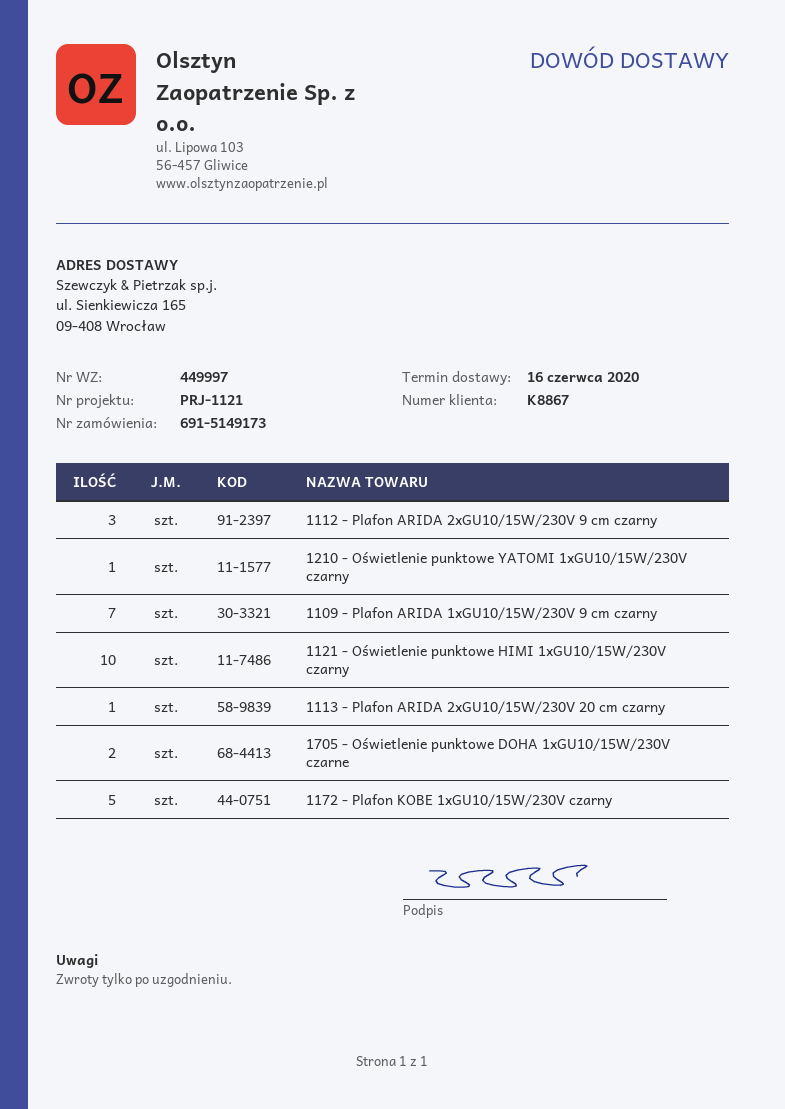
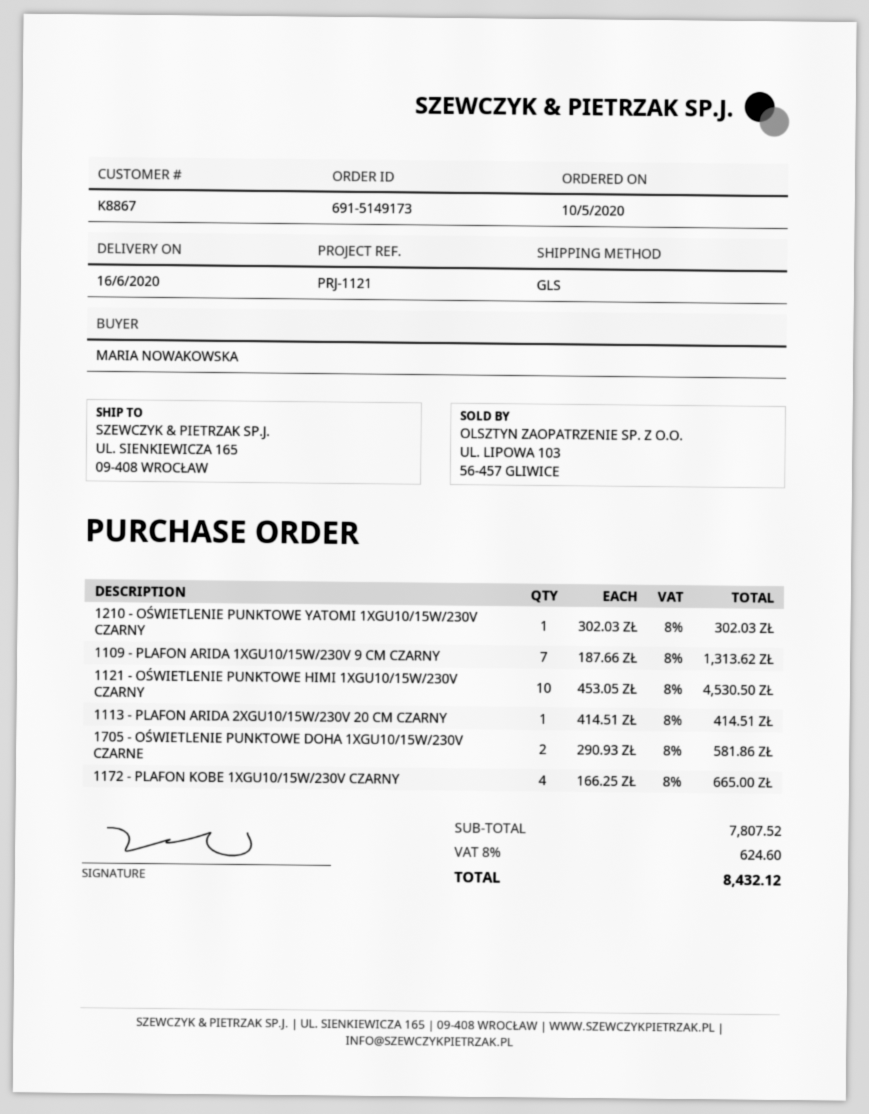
1112 - Plafon ARIDA 2xGU10/15W/230V 9 cm czarny: 3 -> none
1172 - Plafon KOBE 1xGU10/15W/230V czarny: 5 -> 4

